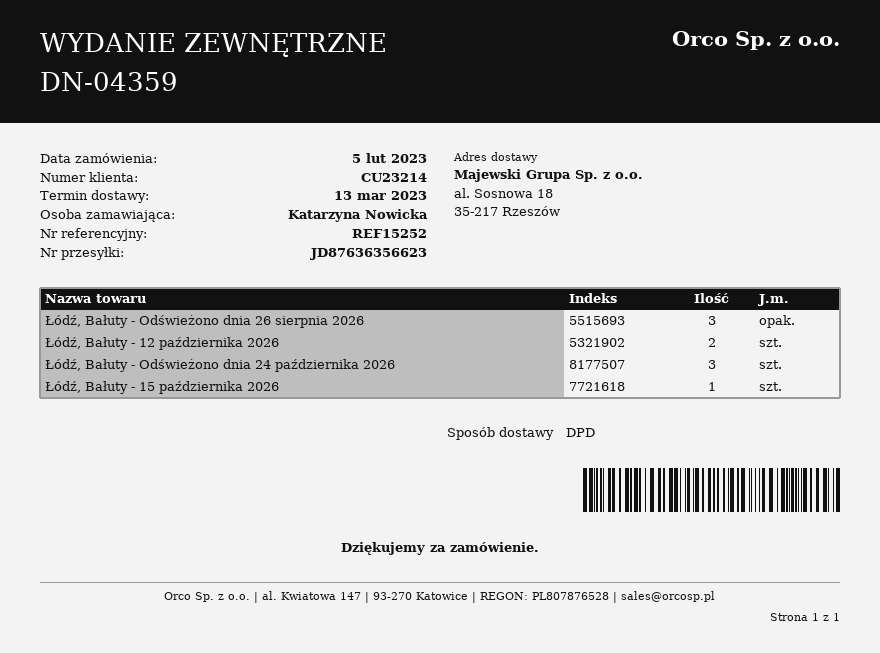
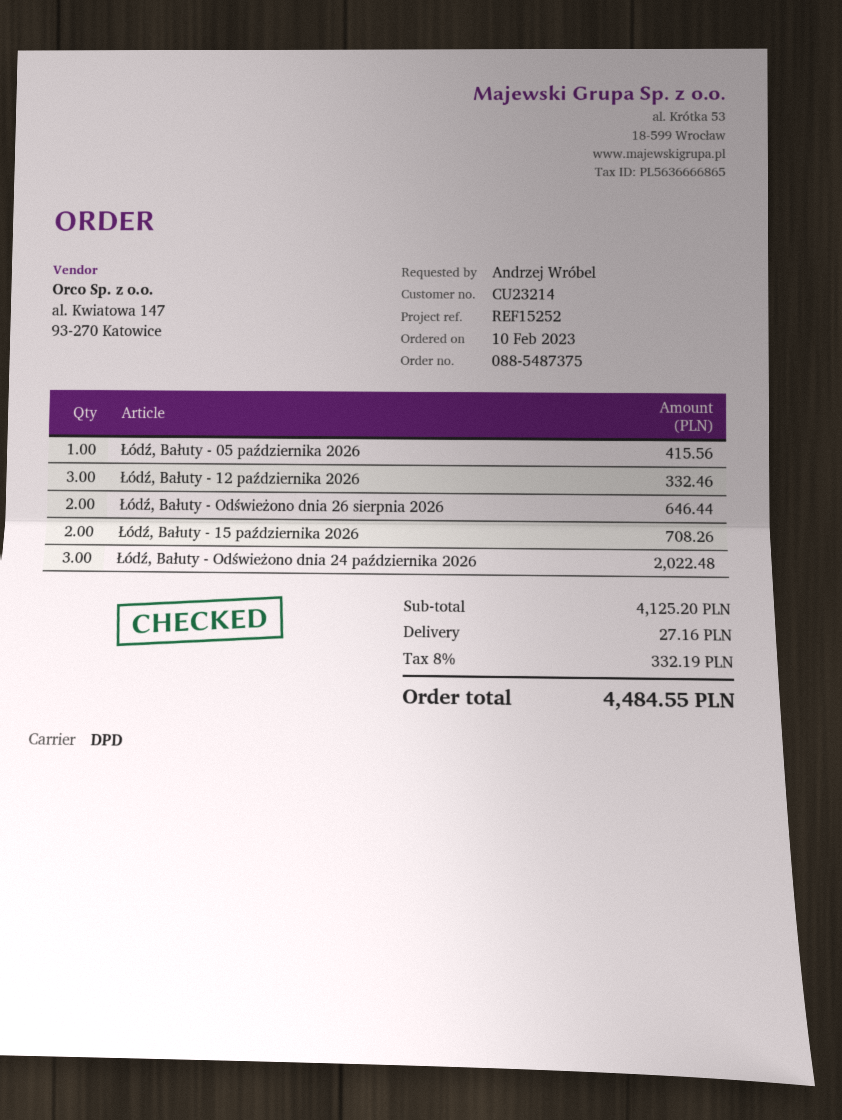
order date: 2023-02-05 -> 2023-02-10
ordered by: Katarzyna Nowicka -> Andrzej Wróbel
Łódź, Bałuty - Odświeżono dnia 26 sierpnia 2026: 3 -> 2
Łódź, Bałuty - 12 października 2026: 2 -> 3
Łódź, Bałuty - 15 października 2026: 1 -> 2
Łódź, Bałuty - 05 października 2026: none -> 1

